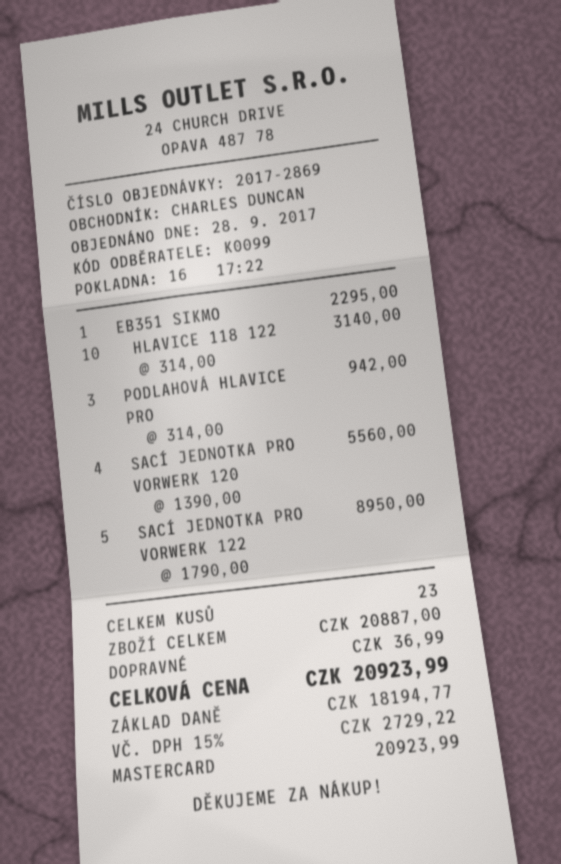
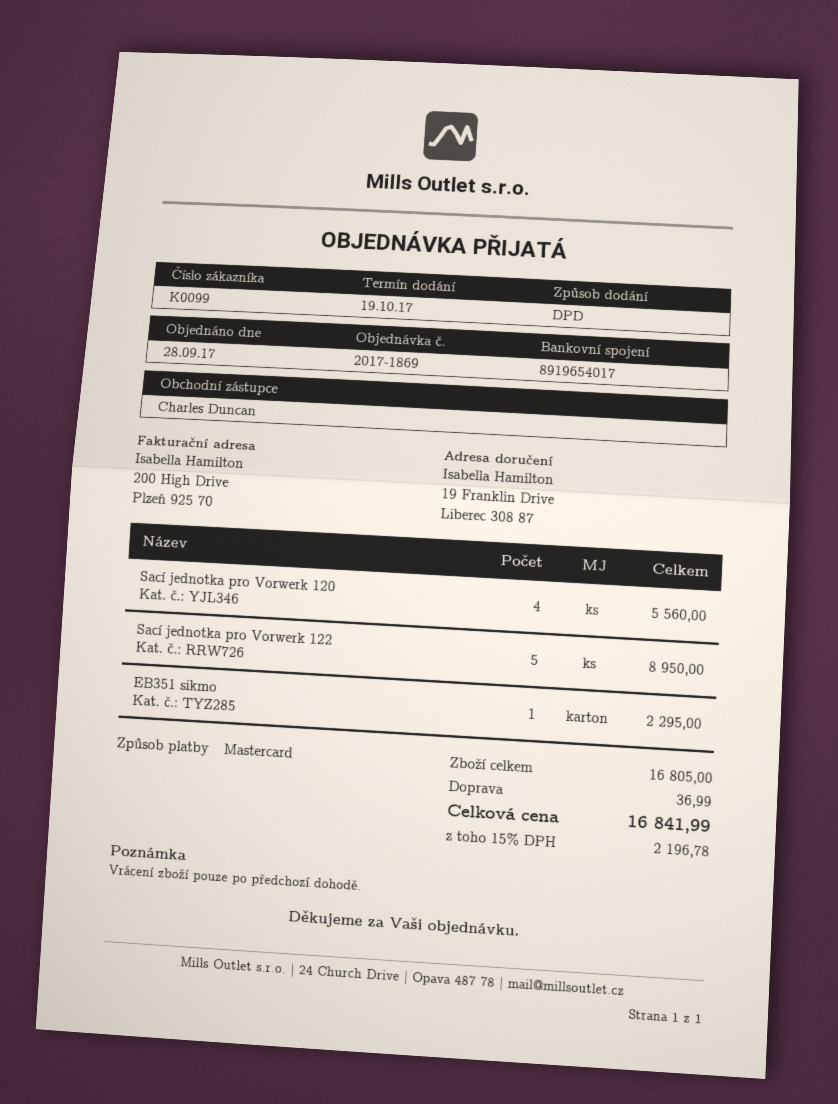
order number: 2017-2869 -> 2017-1869
HLAVICE 118 122: 10 for 3140.00 -> none
PODLAHOVÁ HLAVICE PRO: 3 for 942.00 -> none
subtotal: 20887.00 -> 16805.00
tax: 15% = 2729.22 -> 15% = 2196.78
total: 20923.99 -> 16841.99

